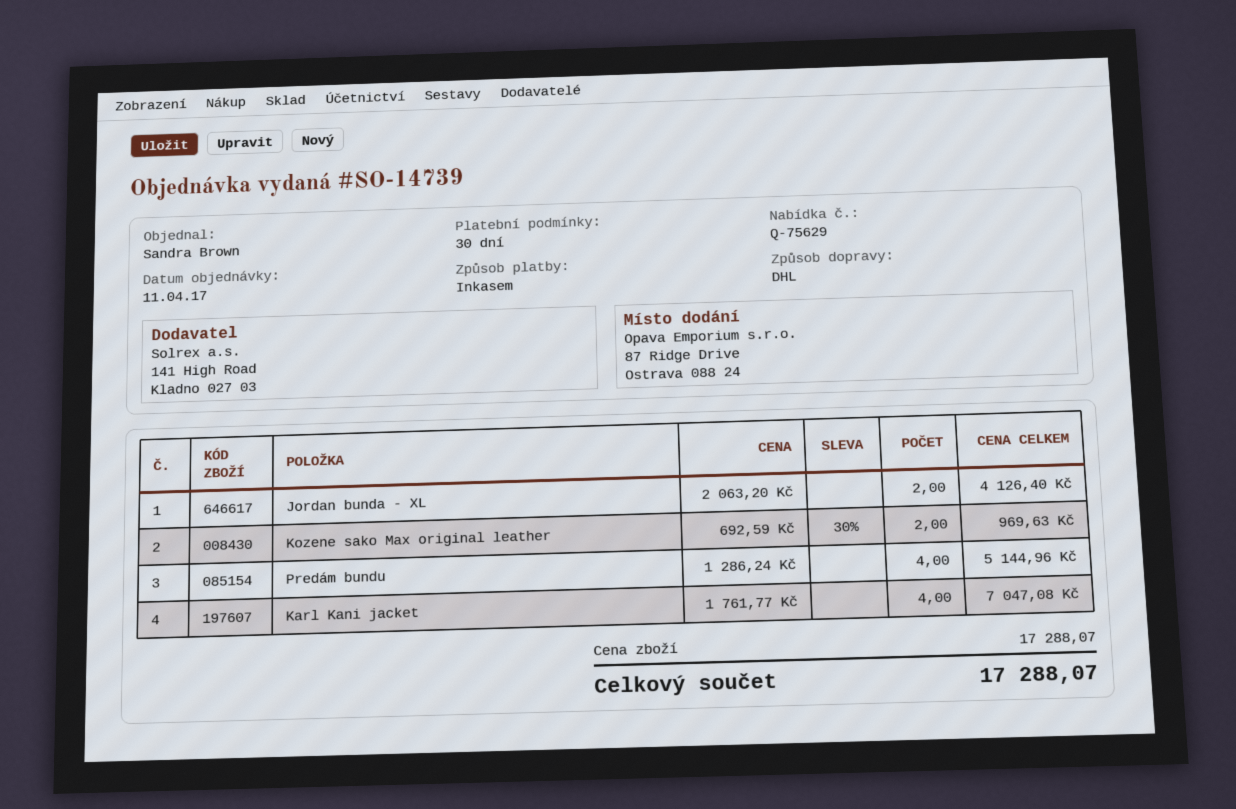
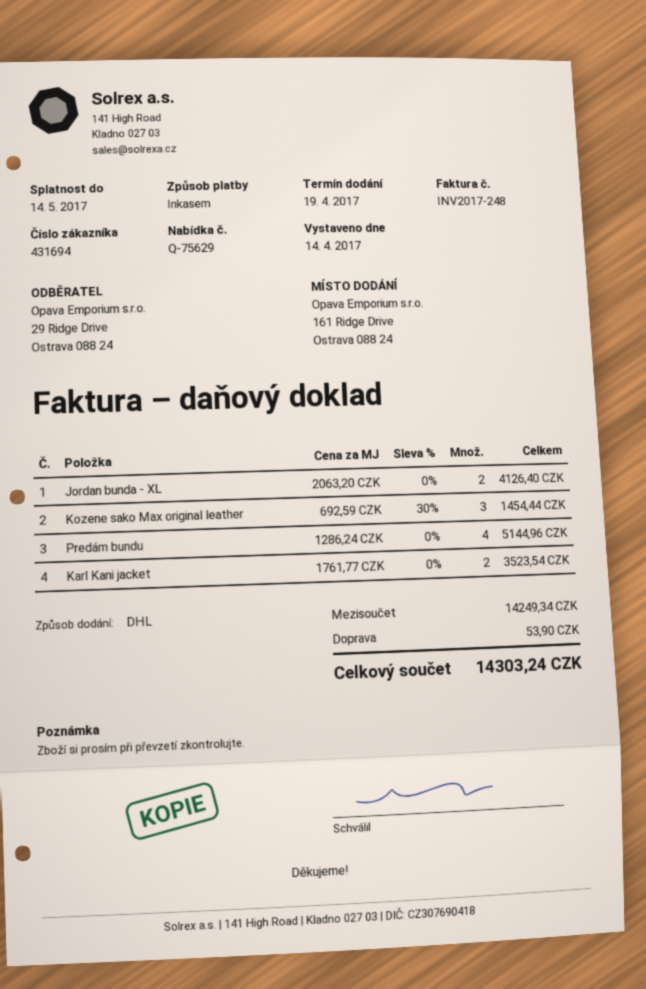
ship to: 87 Ridge Drive, Ostrava 088 24 -> 161 Ridge Drive, Ostrava 088 24
Kozene sako Max original leather: 2 x 692.59 - 30% = 969.63 -> 3 x 692.59 - 30% = 1454.44
Karl Kani jacket: 4 x 1761.77 = 7047.08 -> 2 x 1761.77 = 3523.54
subtotal: 17288.07 -> 14249.34
shipping: none -> 53.90
total: 17288.07 -> 14303.24

